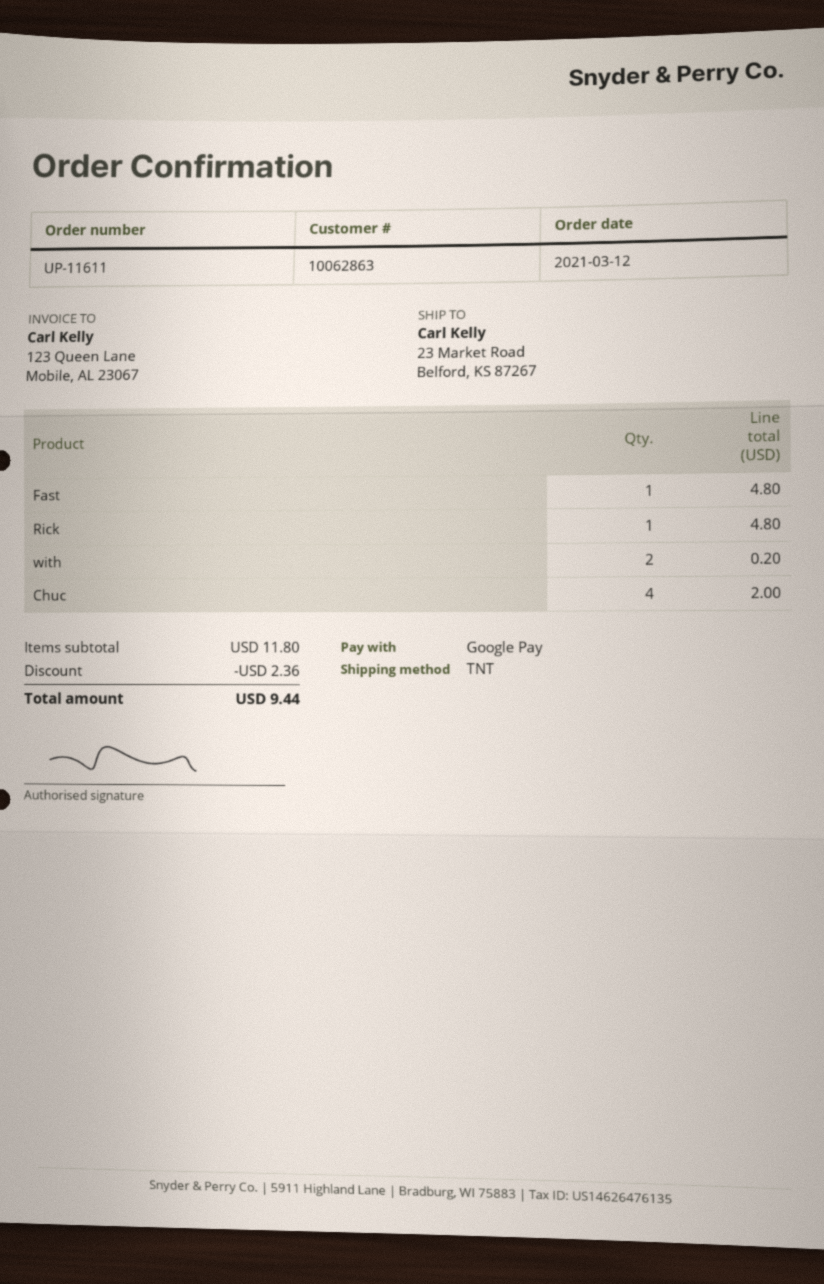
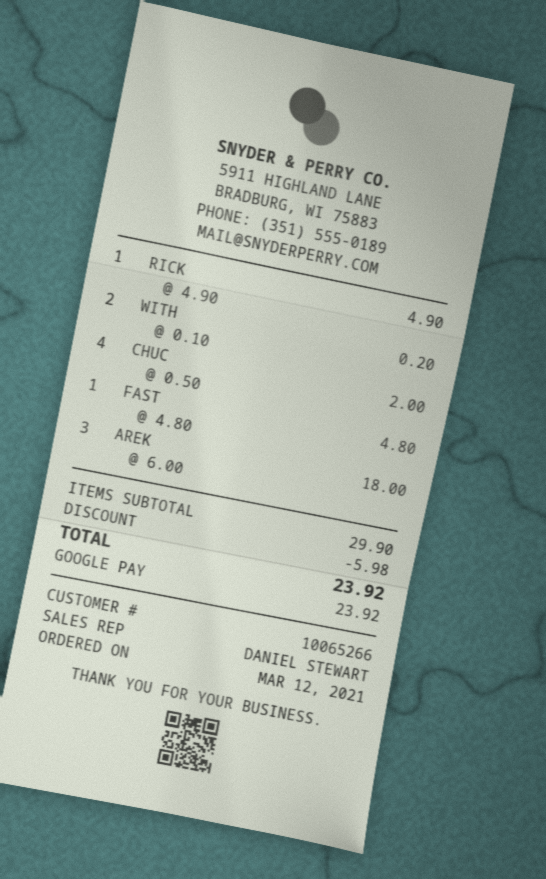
customer number: 10062863 -> 10065266
Rick: 1 for 4.80 -> 1 for 4.90
AREK: none -> 3 for 18.00
subtotal: 11.80 -> 29.90
discount: 2.36 -> 5.98
total: 9.44 -> 23.92

